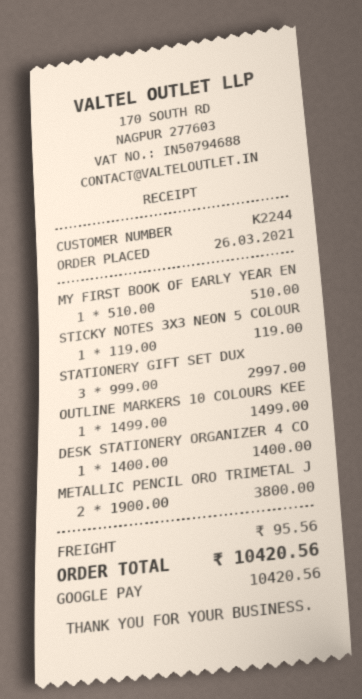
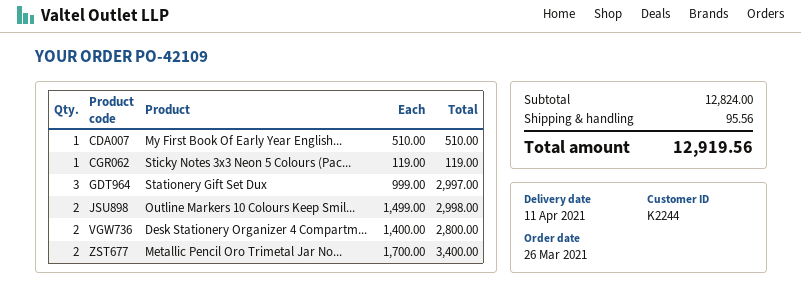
OUTLINE MARKERS 10 COLOURS KEE: 1 x 1499.00 = 1499.00 -> 2 x 1499.00 = 2998.00
DESK STATIONERY ORGANIZER 4 CO: 1 x 1400.00 = 1400.00 -> 2 x 1400.00 = 2800.00
METALLIC PENCIL ORO TRIMETAL J: 2 x 1900.00 = 3800.00 -> 2 x 1700.00 = 3400.00
total: 10420.56 -> 12919.56

